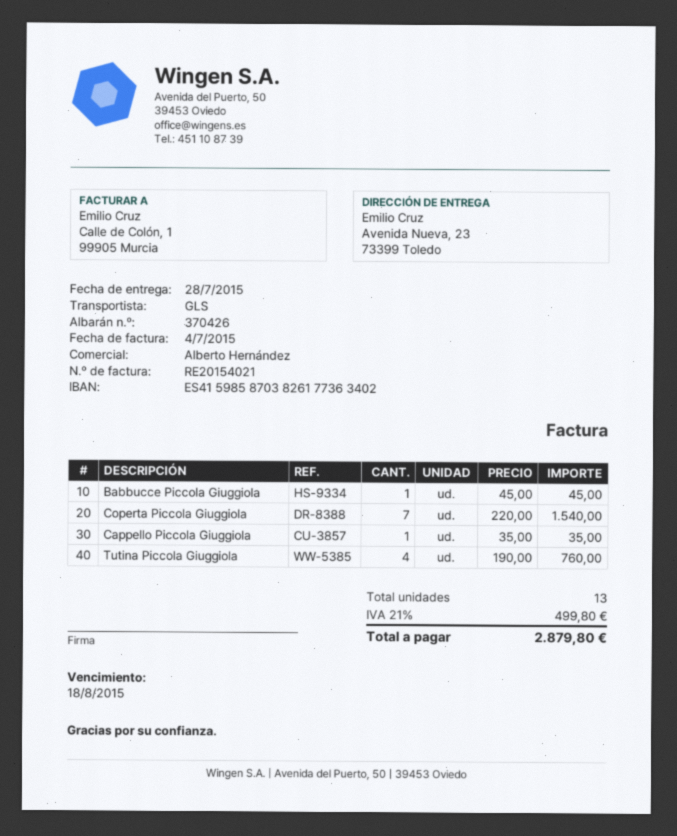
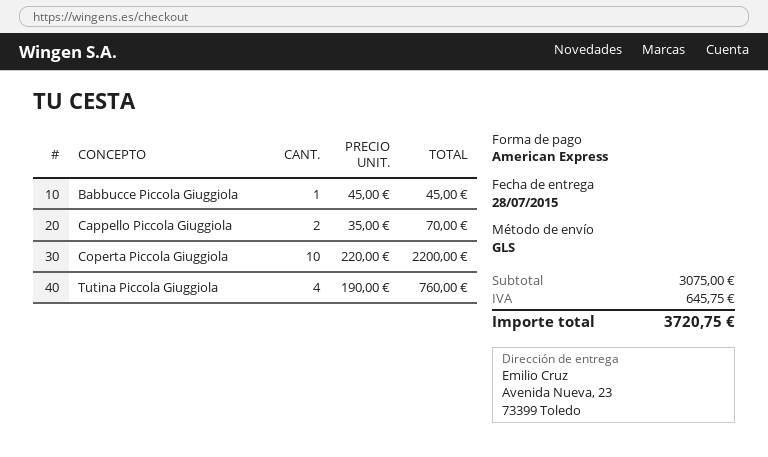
Coperta Piccola Giuggiola: 7 x 220.00 = 1540.00 -> 10 x 220.00 = 2200.00
Cappello Piccola Giuggiola: 1 x 35.00 = 35.00 -> 2 x 35.00 = 70.00
tax: 499.80 -> 645.75
total: 2879.80 -> 3720.75

